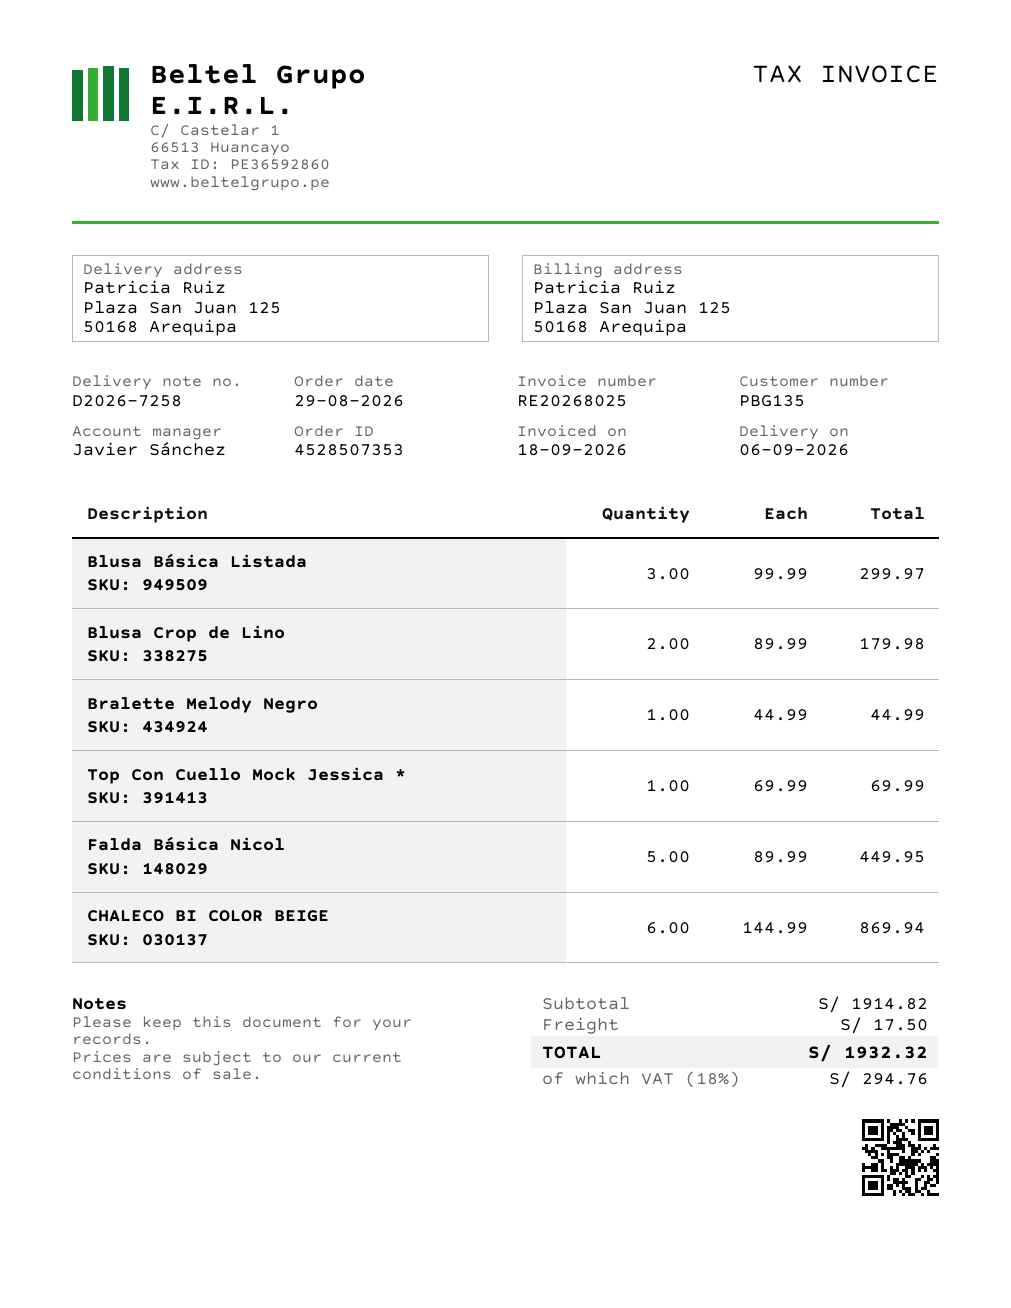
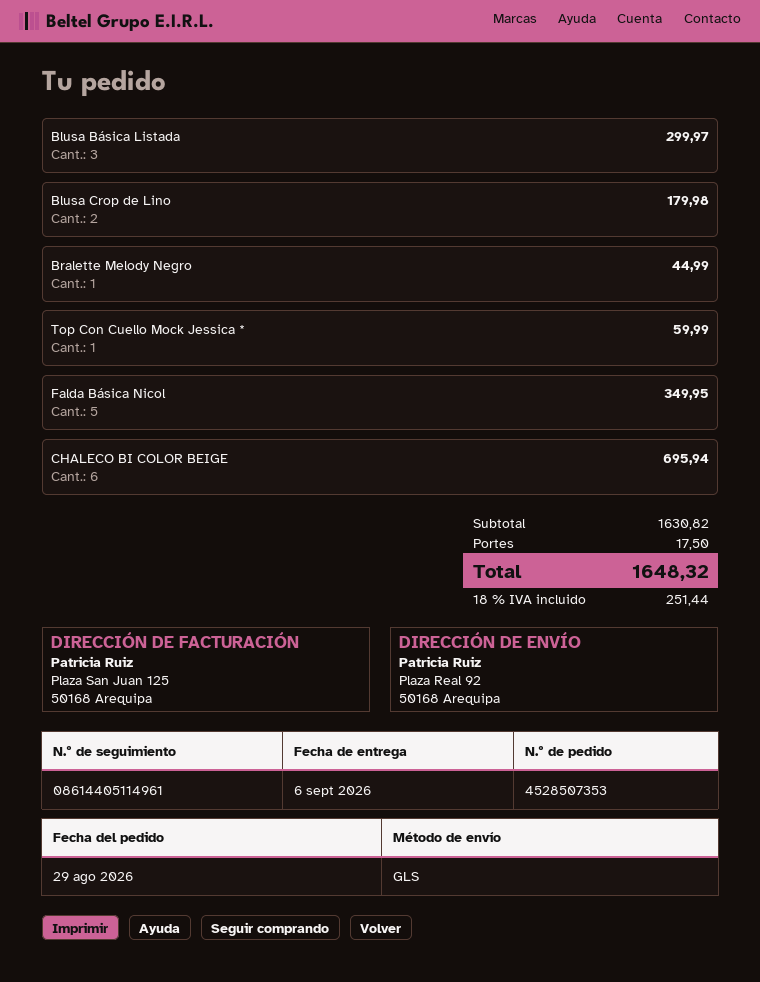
ship to: Plaza San Juan 125, 50168 Arequipa -> Plaza Real 92, 50168 Arequipa
Top Con Cuello Mock Jessica *: 1 for 69.99 -> 1 for 59.99
Falda Básica Nicol: 5 for 449.95 -> 5 for 349.95
CHALECO BI COLOR BEIGE: 6 for 869.94 -> 6 for 695.94
subtotal: 1914.82 -> 1630.82
tax: 18% = 294.76 -> 18% = 251.44
total: 1932.32 -> 1648.32

